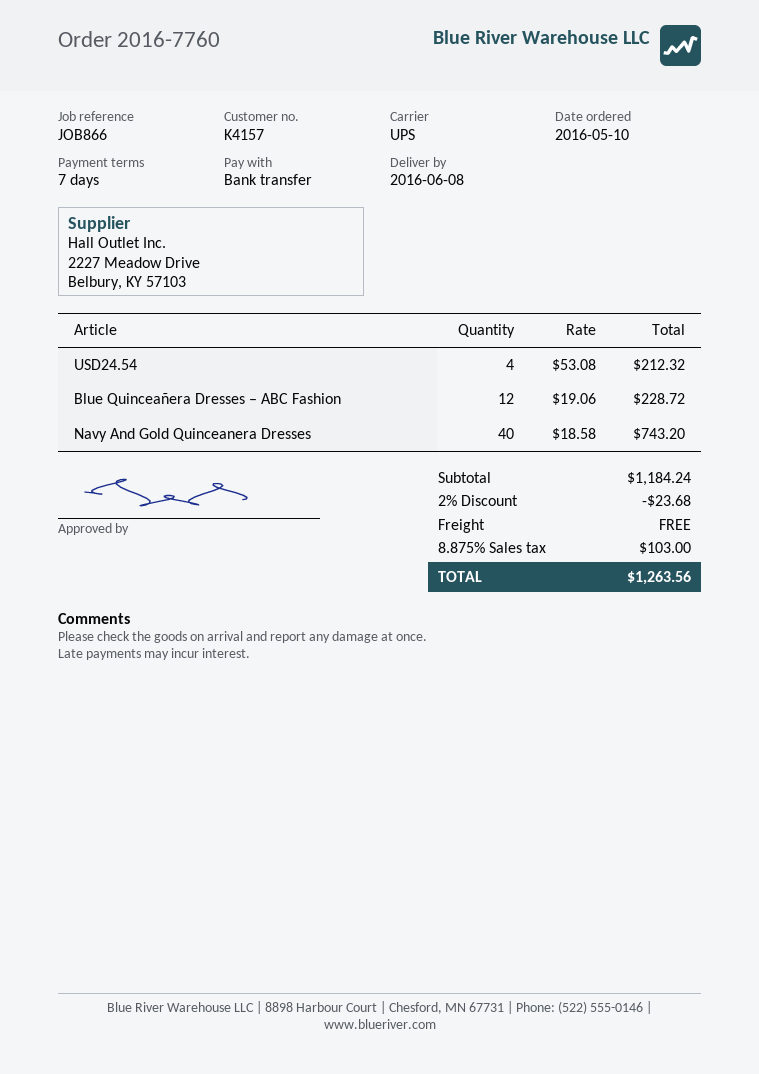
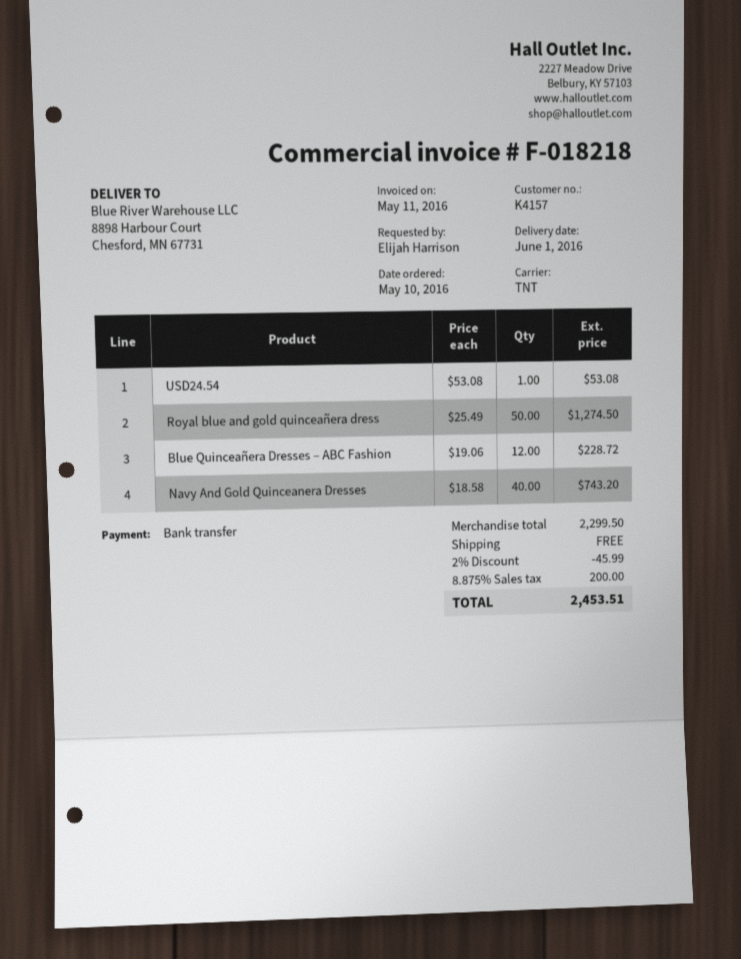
delivery date: 2016-06-08 -> 2016-06-01
shipping method: UPS -> TNT
USD24.54: 4 x 53.08 = 212.32 -> 1 x 53.08 = 53.08
Royal blue and gold quinceañera dress: none -> 50 x 25.49 = 1274.50
subtotal: 1184.24 -> 2299.50
discount: 2% = 23.68 -> 2% = 45.99
tax: 8.875% = 103.00 -> 8.875% = 200.00
total: 1263.56 -> 2453.51

